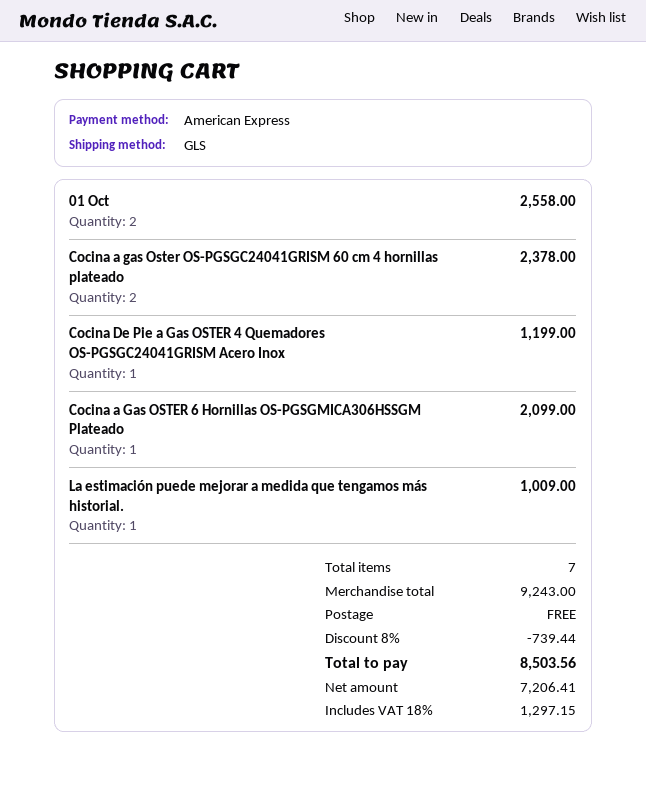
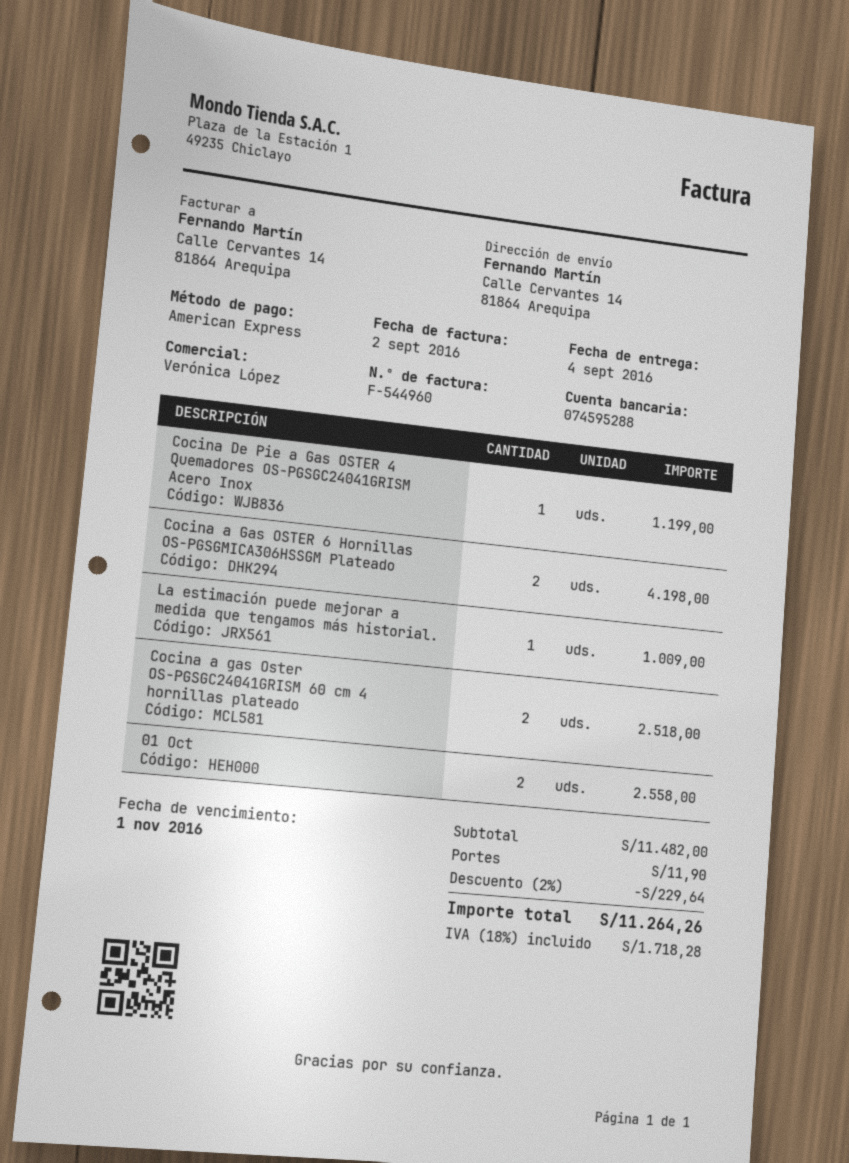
Cocina a gas Oster OS-PGSGC24041GRISM 60 cm 4 hornillas plateado: 2 for 2378.00 -> 2 for 2518.00
Cocina a Gas OSTER 6 Hornillas OS-PGSGMICA306HSSGM Plateado: 1 for 2099.00 -> 2 for 4198.00
subtotal: 9243.00 -> 11482.00
discount: 8% = 739.44 -> 2% = 229.64
shipping: 0.00 -> 11.90
tax: 18% = 1297.15 -> 18% = 1718.28
total: 8503.56 -> 11264.26

